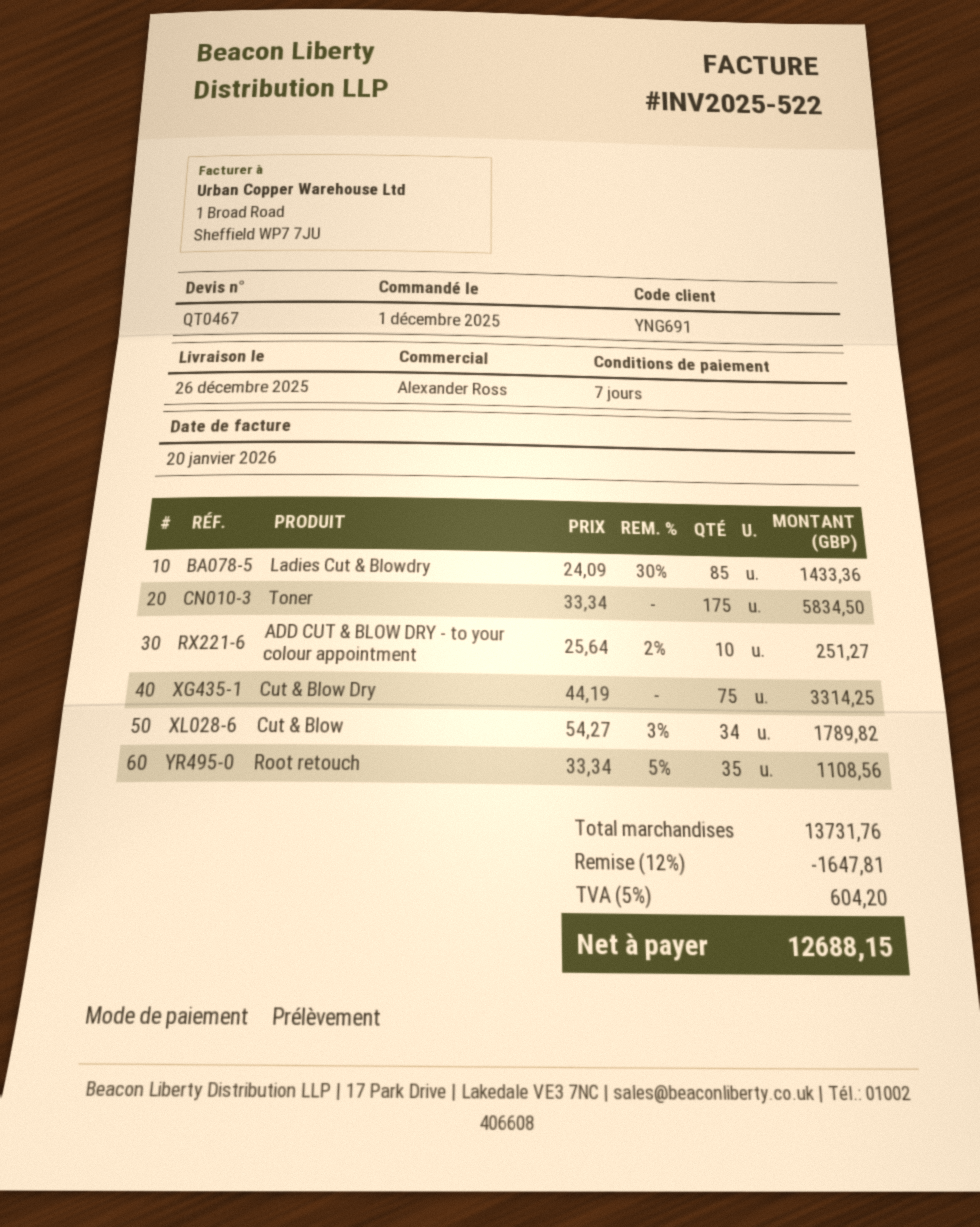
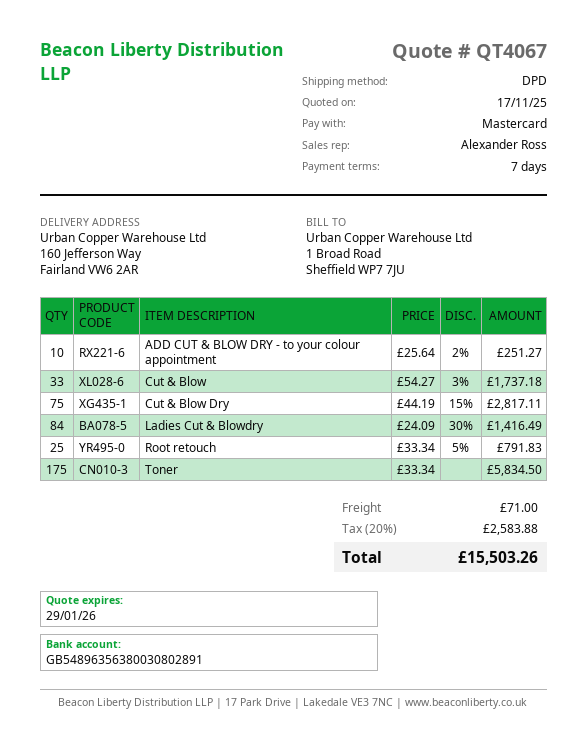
quote number: QT0467 -> QT4067
payment method: direct debit -> Mastercard
Ladies Cut & Blowdry: 85 x 24.09 - 30% = 1433.36 -> 84 x 24.09 - 30% = 1416.49
Cut & Blow Dry: 75 x 44.19 = 3314.25 -> 75 x 44.19 - 15% = 2817.11
Cut & Blow: 34 x 54.27 - 3% = 1789.82 -> 33 x 54.27 - 3% = 1737.18
Root retouch: 35 x 33.34 - 5% = 1108.56 -> 25 x 33.34 - 5% = 791.83
discount: 12% = 1647.81 -> none
shipping: none -> 71.00
tax: 5% = 604.20 -> 20% = 2583.88
total: 12688.15 -> 15503.26

